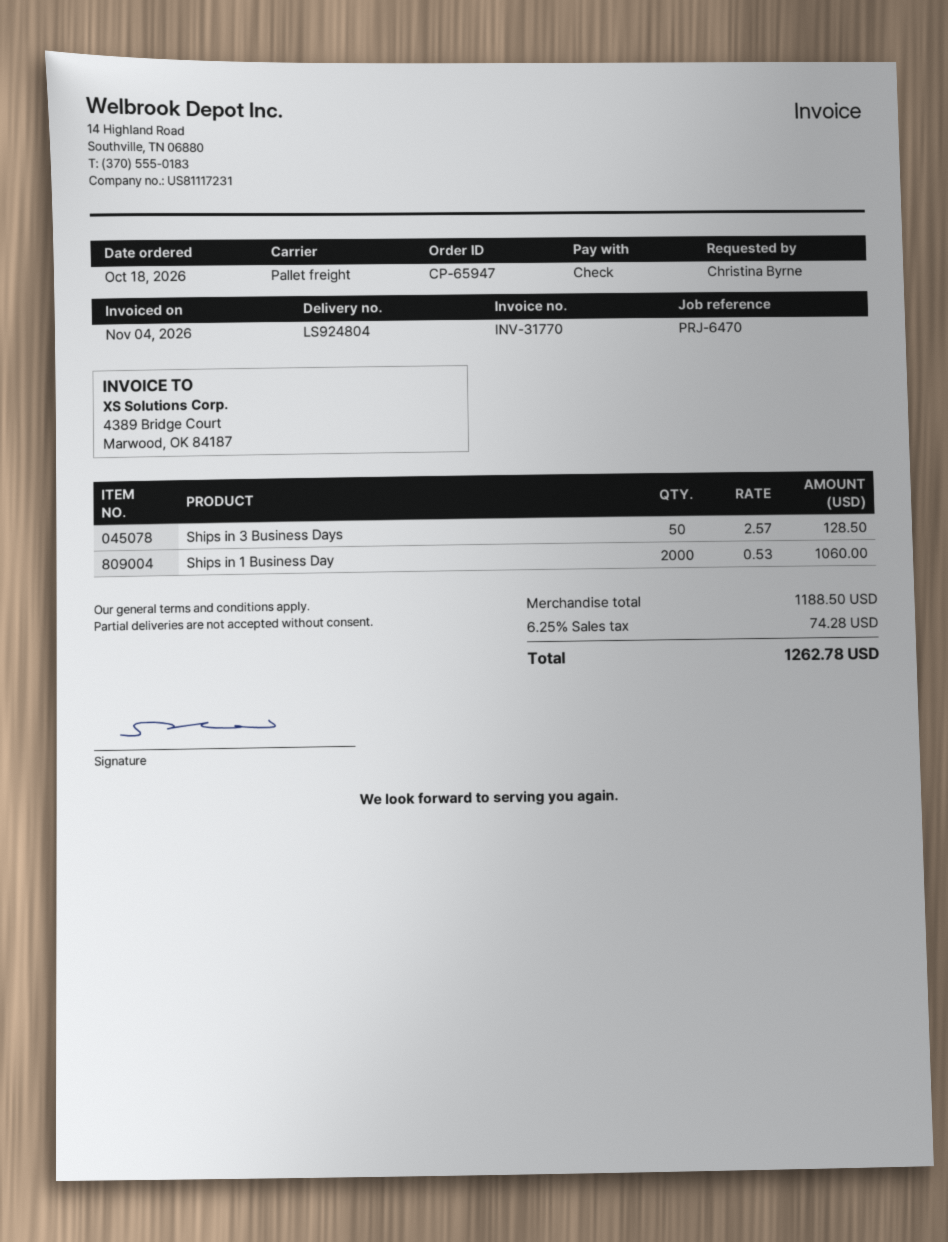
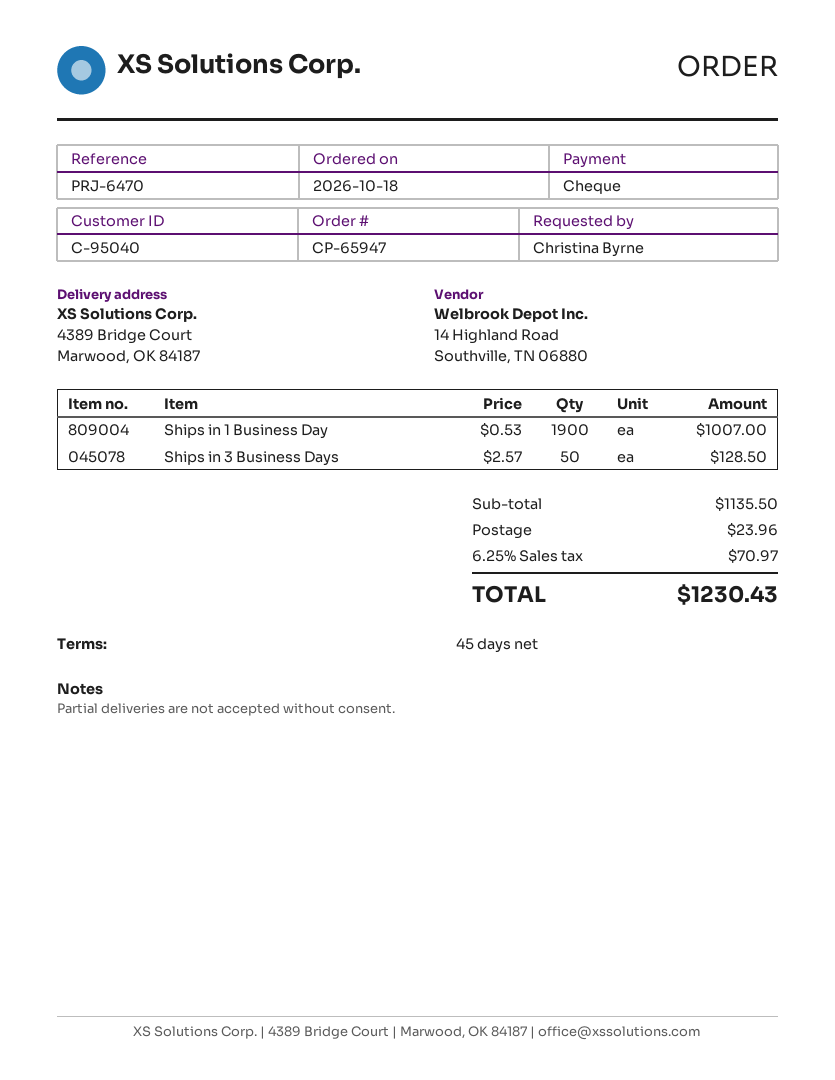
Ships in 1 Business Day: 2000 x 0.53 = 1060.00 -> 1900 x 0.53 = 1007.00
subtotal: 1188.50 -> 1135.50
shipping: none -> 23.96
tax: 6.25% = 74.28 -> 6.25% = 70.97
total: 1262.78 -> 1230.43

